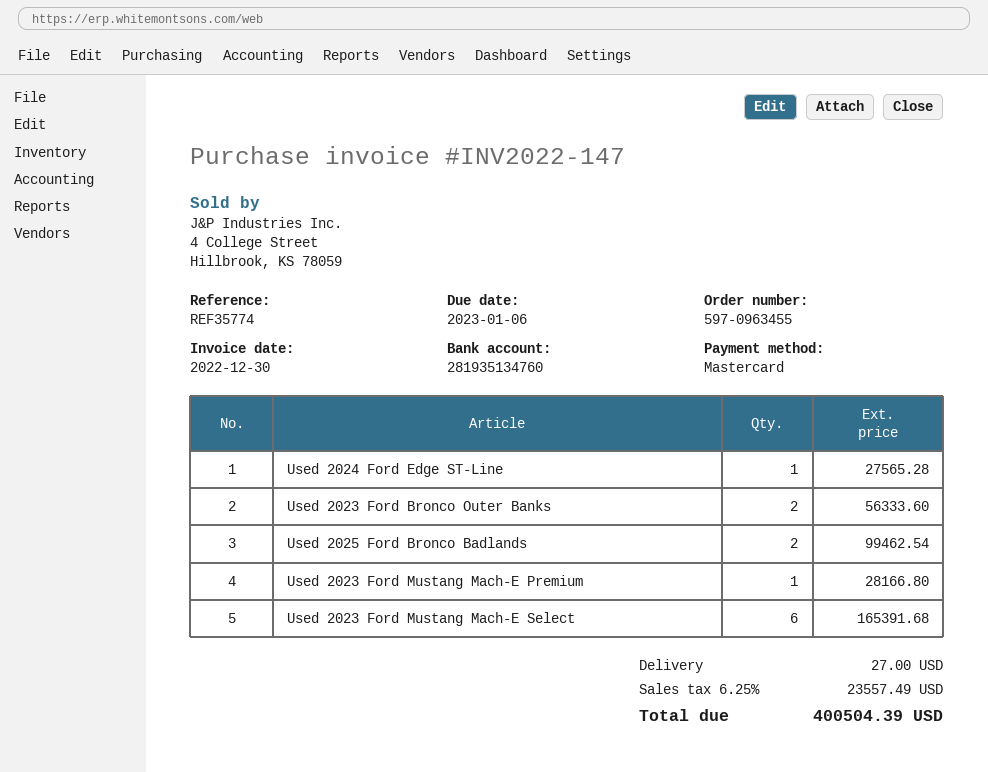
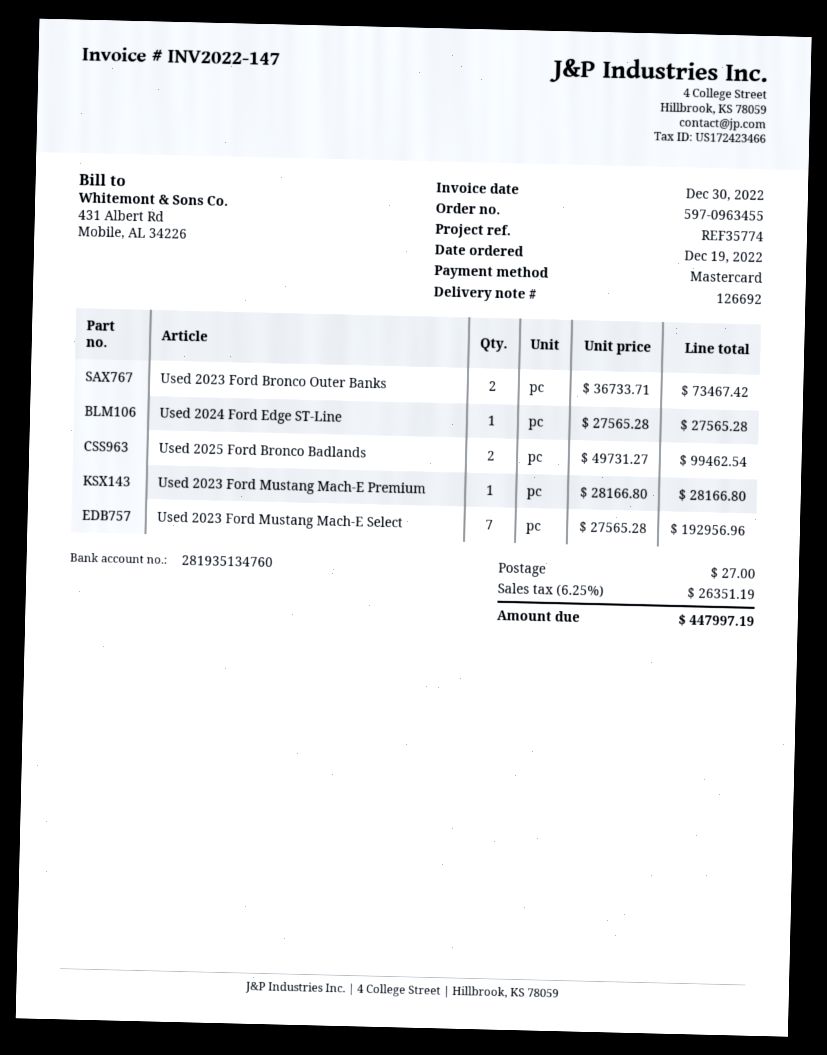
Used 2023 Ford Bronco Outer Banks: 2 for 56333.60 -> 2 for 73467.42
Used 2023 Ford Mustang Mach-E Select: 6 for 165391.68 -> 7 for 192956.96
tax: 6.25% = 23557.49 -> 6.25% = 26351.19
total: 400504.39 -> 447997.19

